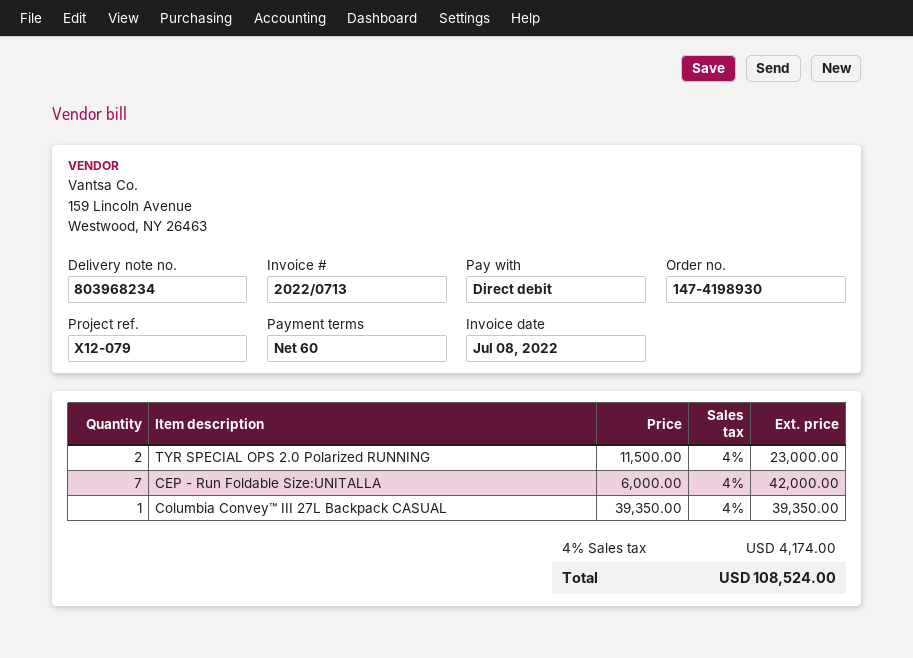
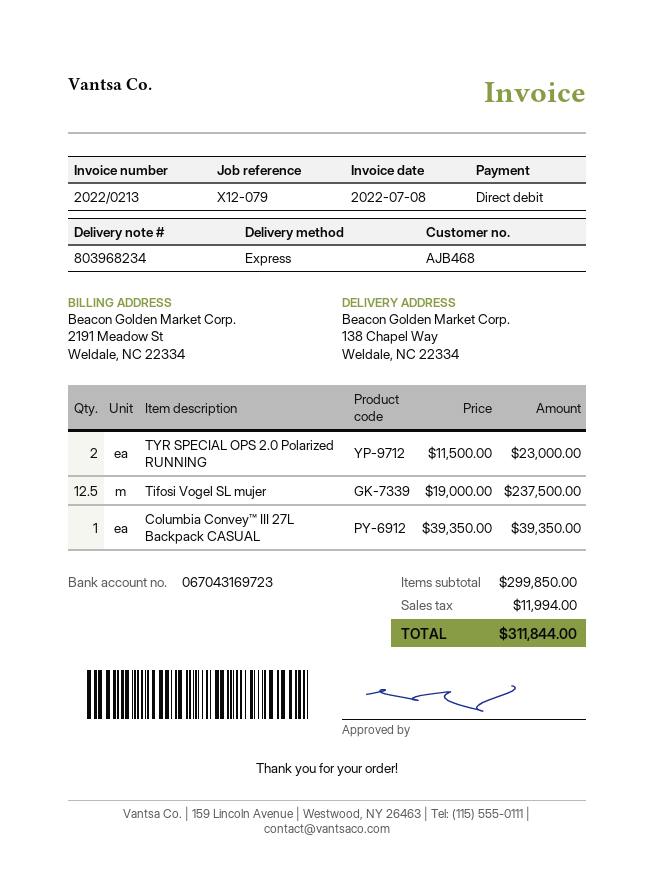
invoice number: 2022/0713 -> 2022/0213
CEP - Run Foldable Size:UNITALLA: 7 x 6000.00 = 42000.00 -> none
Tifosi Vogel SL mujer: none -> 12.5 x 19000.00 = 237500.00
tax: 4174.00 -> 11994.00
total: 108524.00 -> 311844.00

